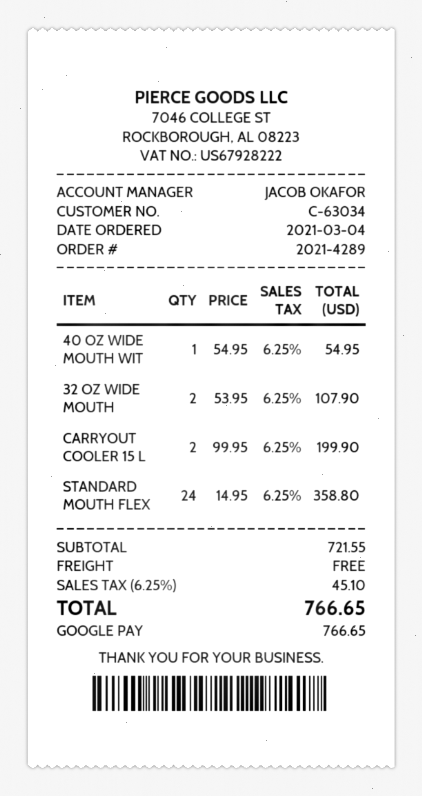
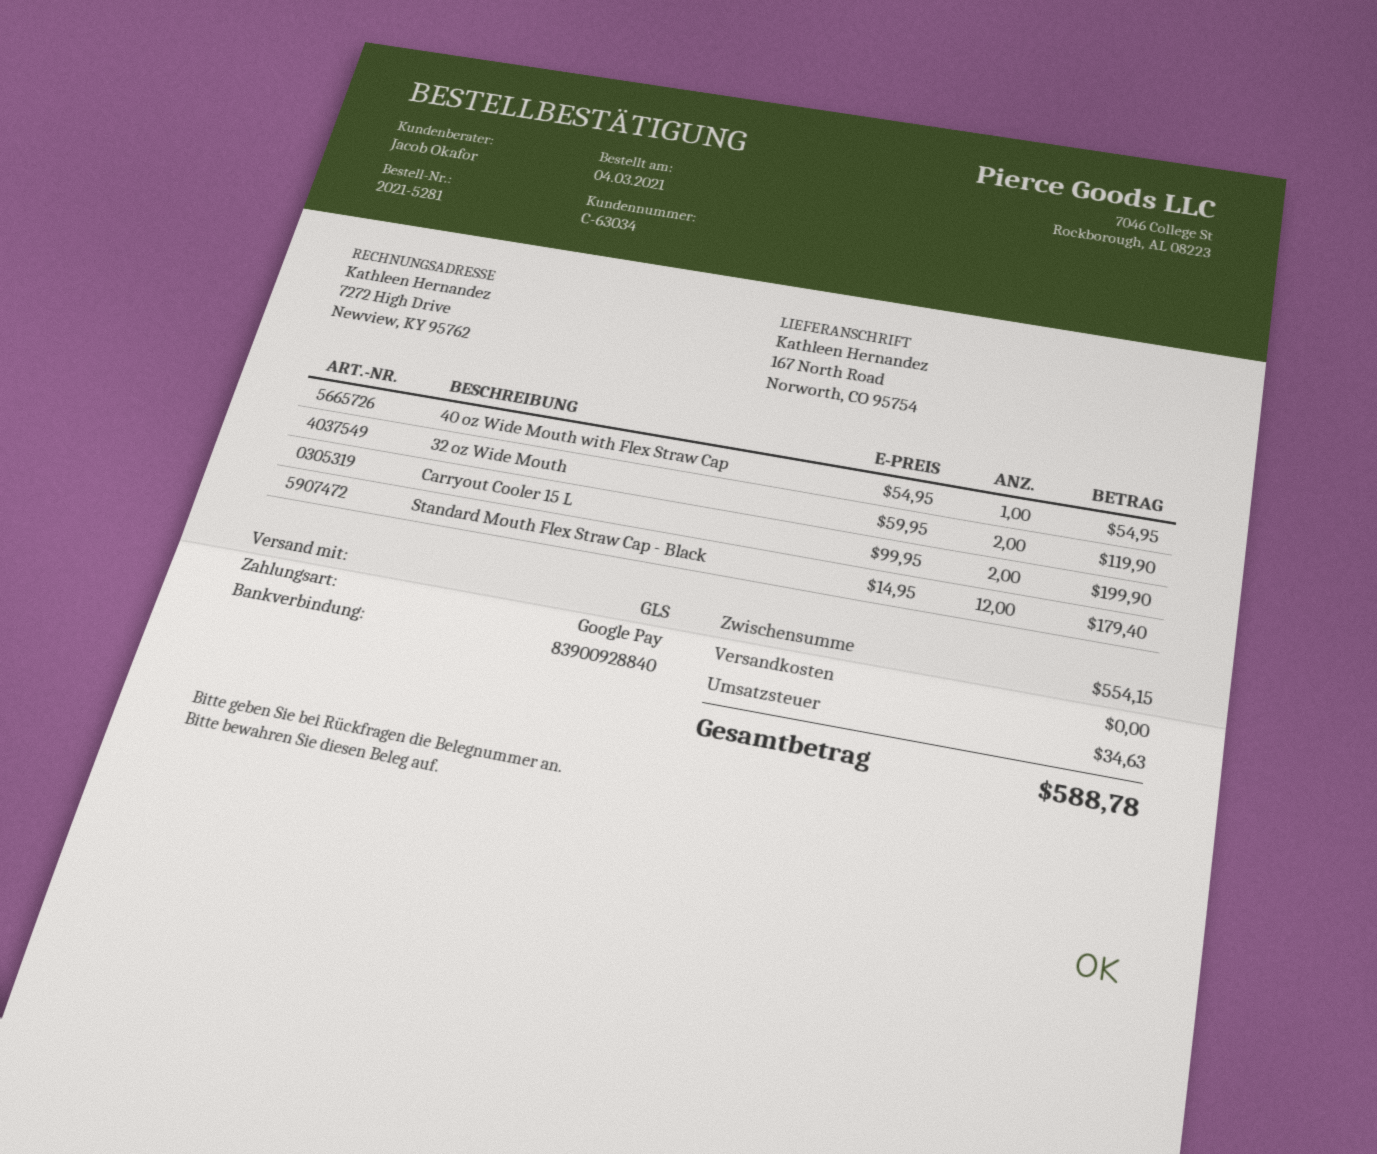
order number: 2021-4289 -> 2021-5281
32 OZ WIDE MOUTH: 2 x 53.95 = 107.90 -> 2 x 59.95 = 119.90
STANDARD MOUTH FLEX: 24 x 14.95 = 358.80 -> 12 x 14.95 = 179.40
subtotal: 721.55 -> 554.15
tax: 45.10 -> 34.63
total: 766.65 -> 588.78

